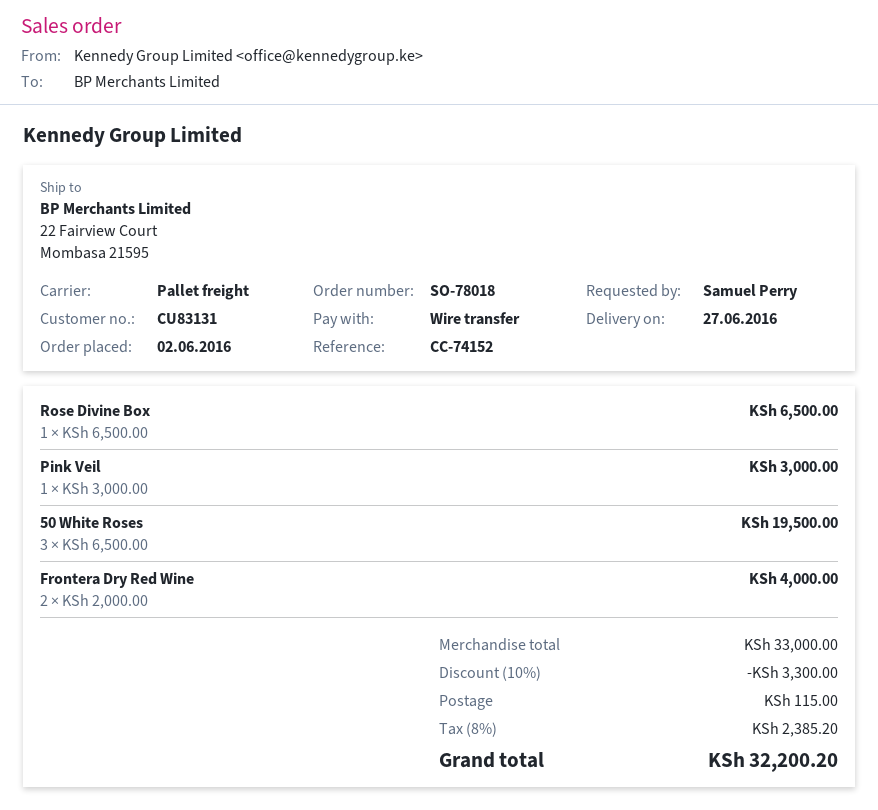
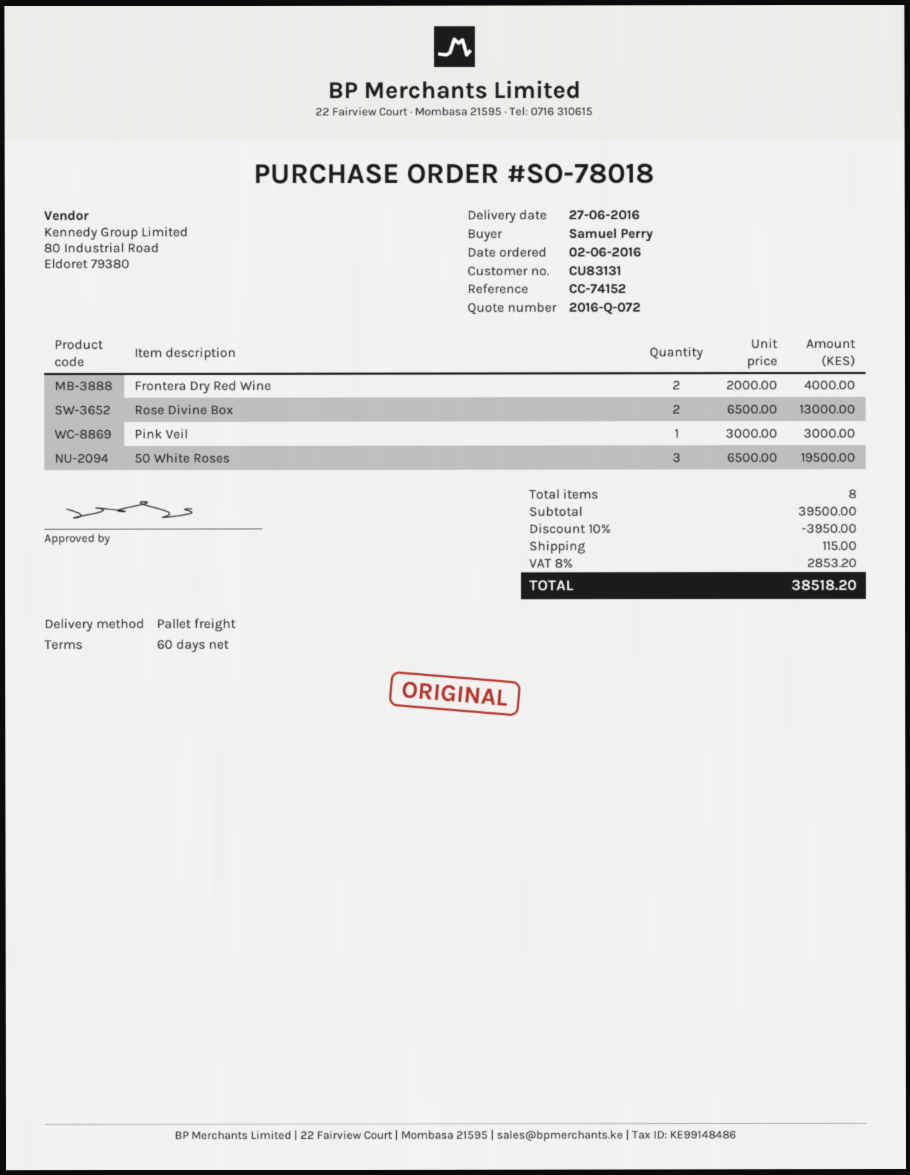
Rose Divine Box: 1 x 6500.00 = 6500.00 -> 2 x 6500.00 = 13000.00
subtotal: 33000.00 -> 39500.00
discount: 10% = 3300.00 -> 10% = 3950.00
tax: 8% = 2385.20 -> 8% = 2853.20
total: 32200.20 -> 38518.20

